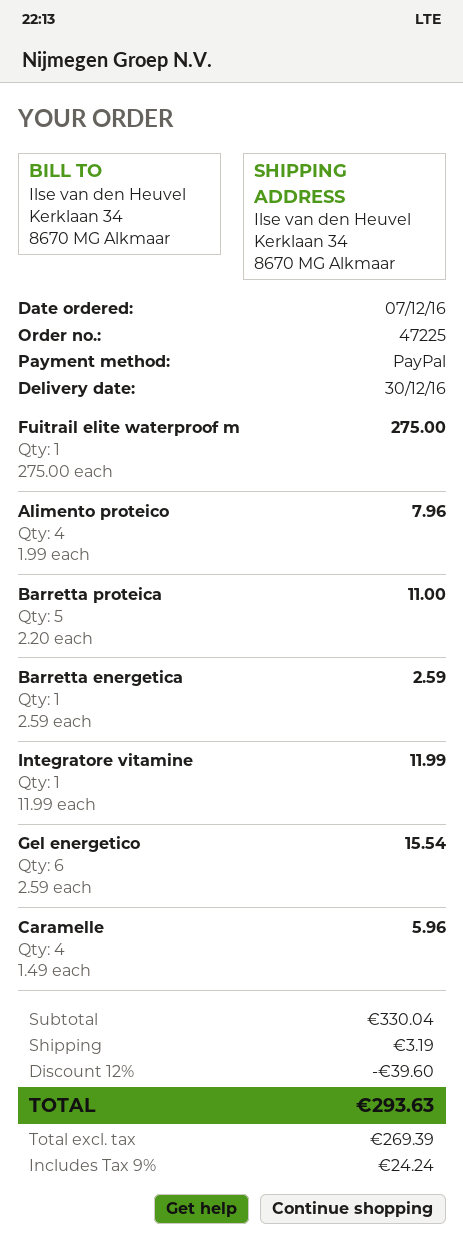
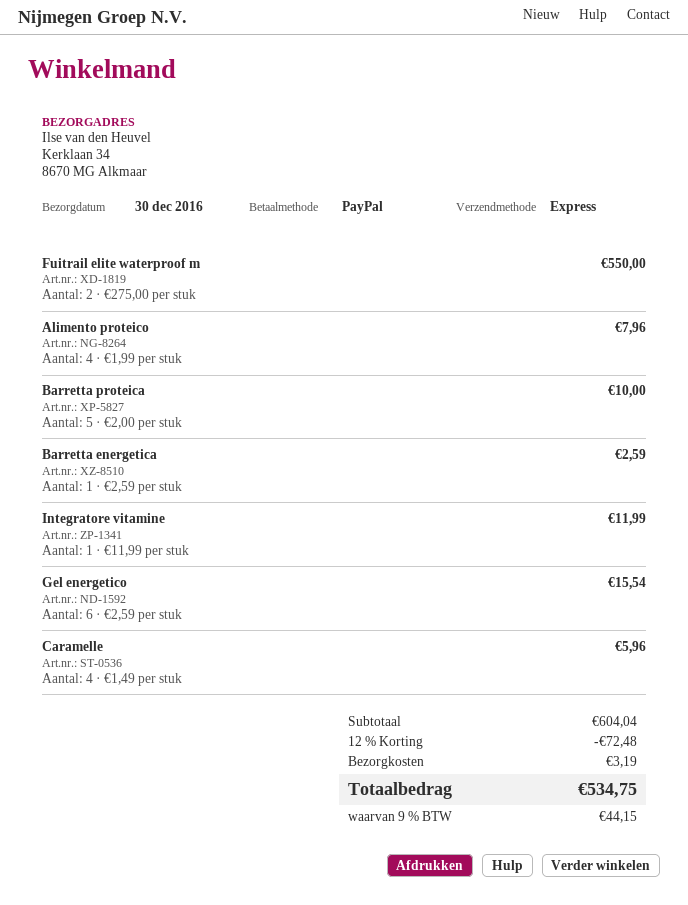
Fuitrail elite waterproof m: 1 x 275.00 = 275.00 -> 2 x 275.00 = 550.00
Barretta proteica: 5 x 2.20 = 11.00 -> 5 x 2.00 = 10.00
subtotal: 330.04 -> 604.04
discount: 12% = 39.60 -> 12% = 72.48
tax: 9% = 24.24 -> 9% = 44.15
total: 293.63 -> 534.75

